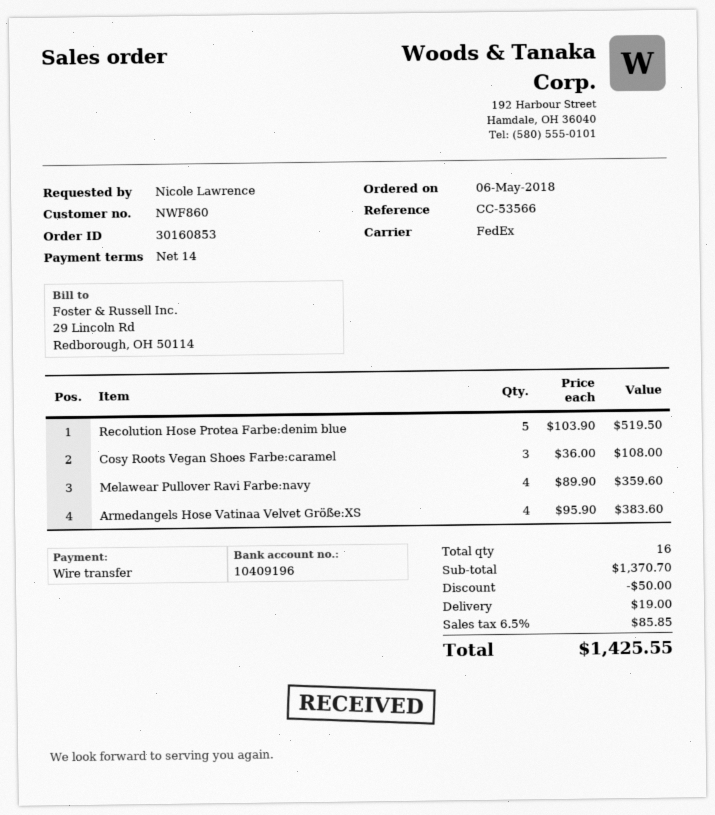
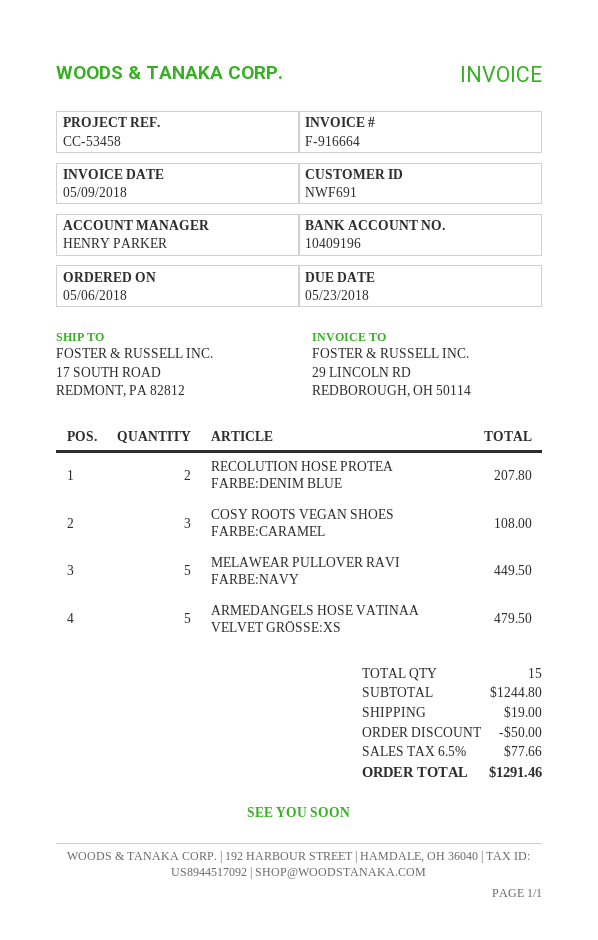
customer number: NWF860 -> NWF691
reference: CC-53566 -> CC-53458
Recolution Hose Protea Farbe:denim blue: 5 for 519.50 -> 2 for 207.80
Melawear Pullover Ravi Farbe:navy: 4 for 359.60 -> 5 for 449.50
Armedangels Hose Vatinaa Velvet Größe:XS: 4 for 383.60 -> 5 for 479.50
total quantity: 16 -> 15
subtotal: 1370.70 -> 1244.80
tax: 6.5% = 85.85 -> 6.5% = 77.66
total: 1425.55 -> 1291.46

